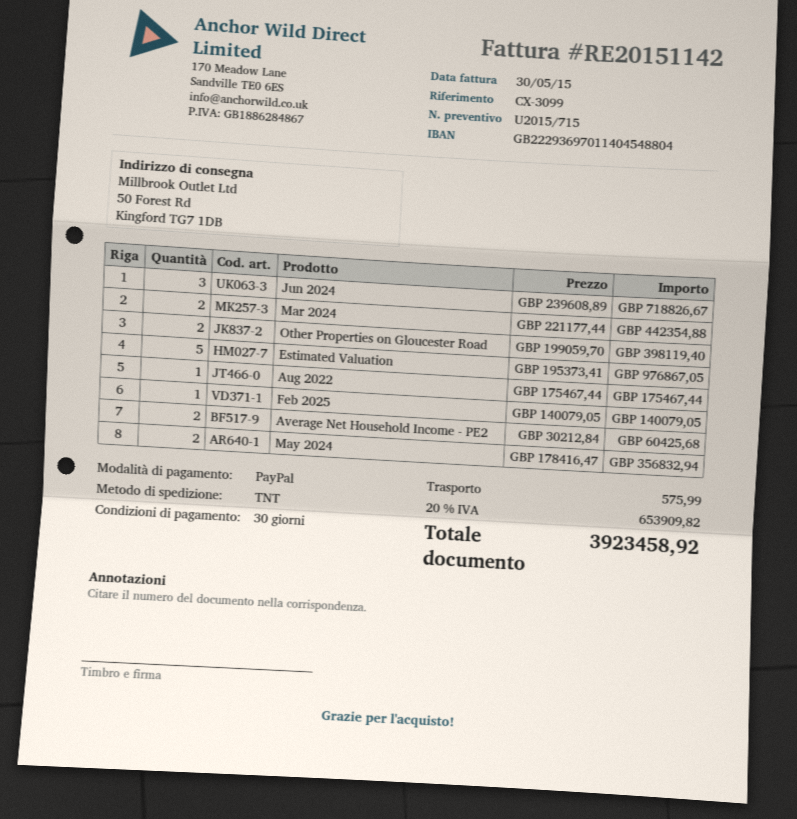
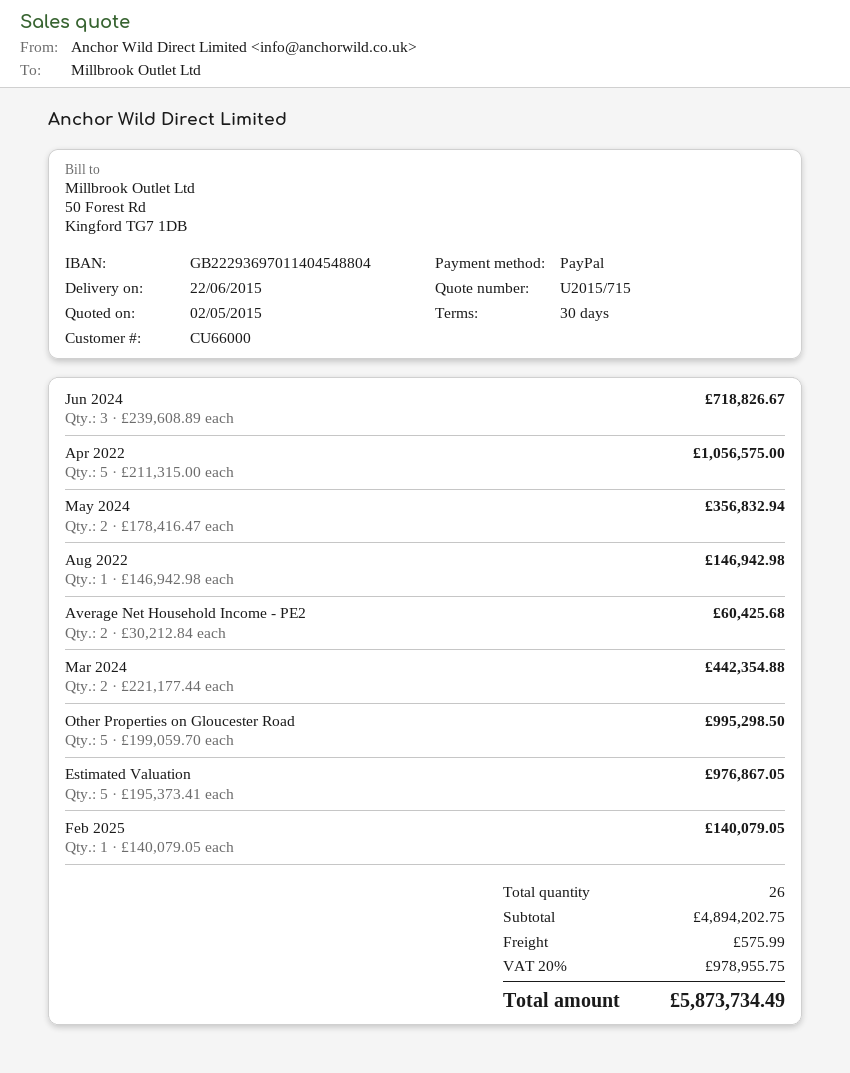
Other Properties on Gloucester Road: 2 x 199059.70 = 398119.40 -> 5 x 199059.70 = 995298.50
Aug 2022: 1 x 175467.44 = 175467.44 -> 1 x 146942.98 = 146942.98
Apr 2022: none -> 5 x 211315.00 = 1056575.00
tax: 20% = 653909.82 -> 20% = 978955.75
total: 3923458.92 -> 5873734.49

